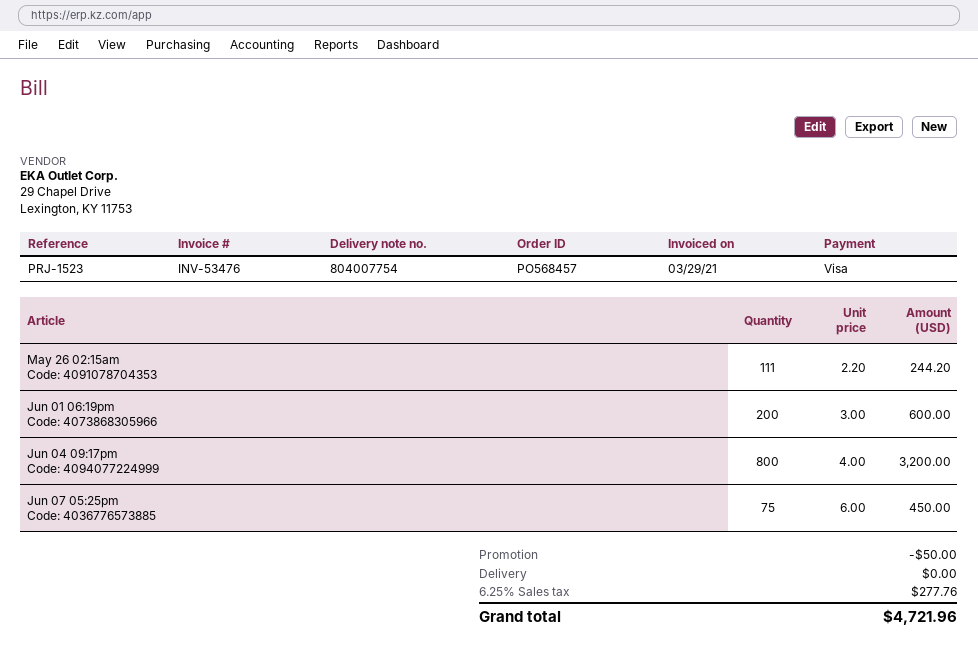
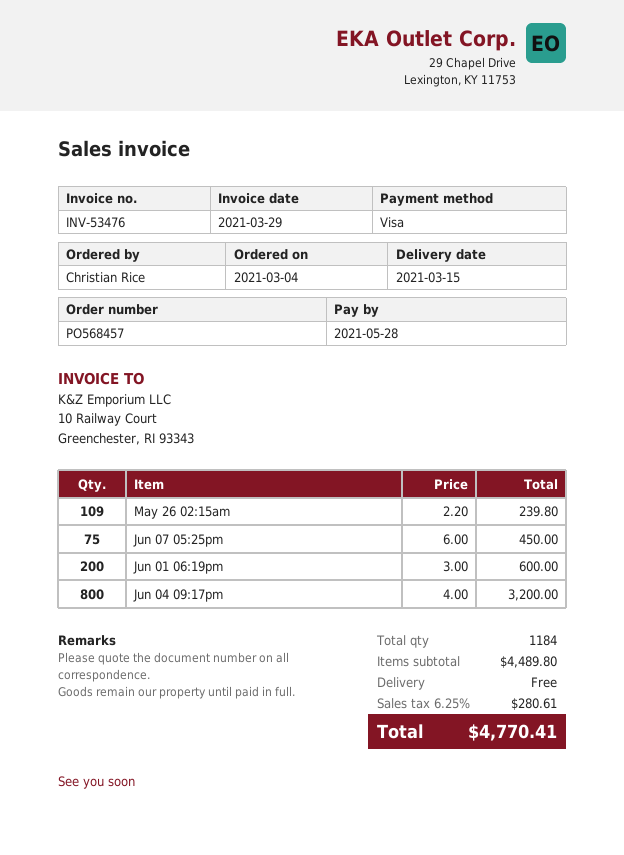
May 26 02:15am: 111 x 2.20 = 244.20 -> 109 x 2.20 = 239.80
discount: 50.00 -> none
tax: 6.25% = 277.76 -> 6.25% = 280.61
total: 4721.96 -> 4770.41

